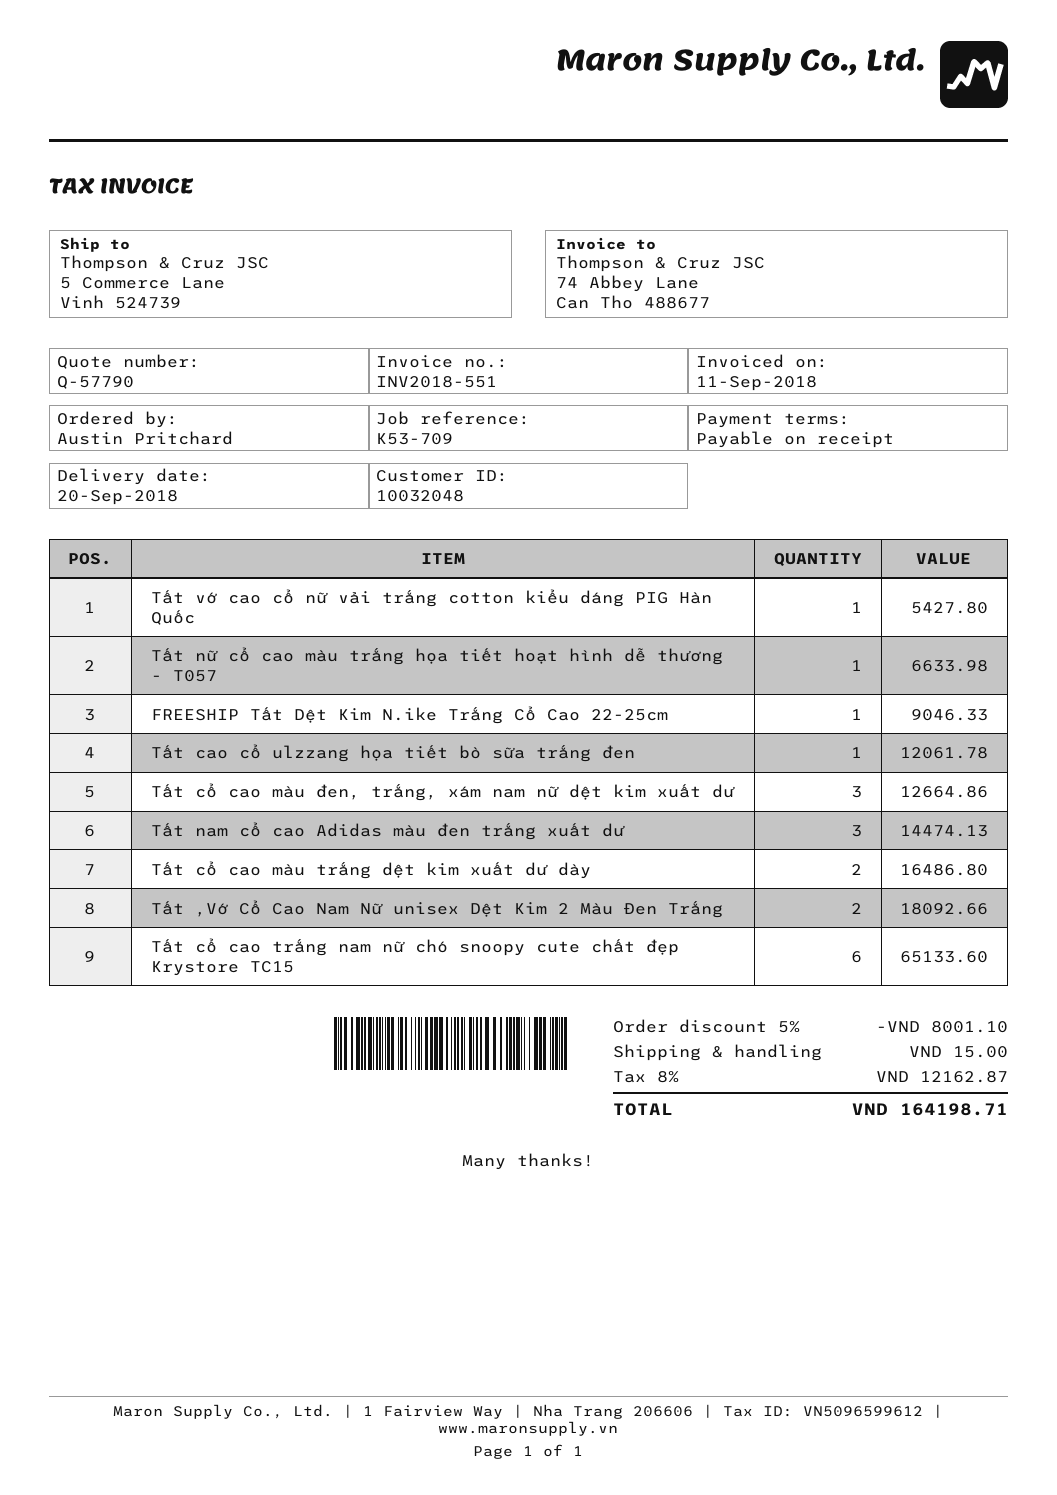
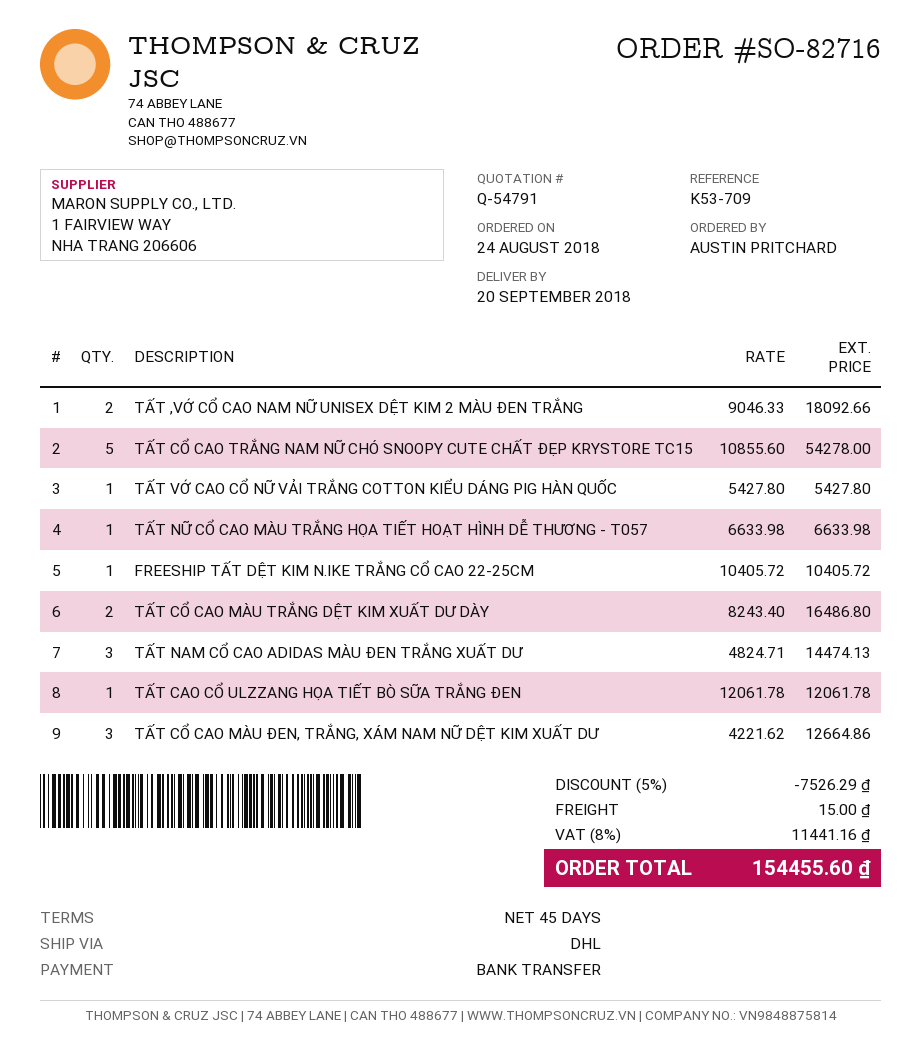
quote number: Q-57790 -> Q-54791
payment terms: on receipt -> 45 days
FREESHIP Tất Dệt Kim N.ike Trắng Cổ Cao 22-25cm: 1 for 9046.33 -> 1 for 10405.72
Tất cổ cao trắng nam nữ chó snoopy cute chất đẹp Krystore TC15: 6 for 65133.60 -> 5 for 54278.00
discount: 5% = 8001.10 -> 5% = 7526.29
tax: 8% = 12162.87 -> 8% = 11441.16
total: 164198.71 -> 154455.60

